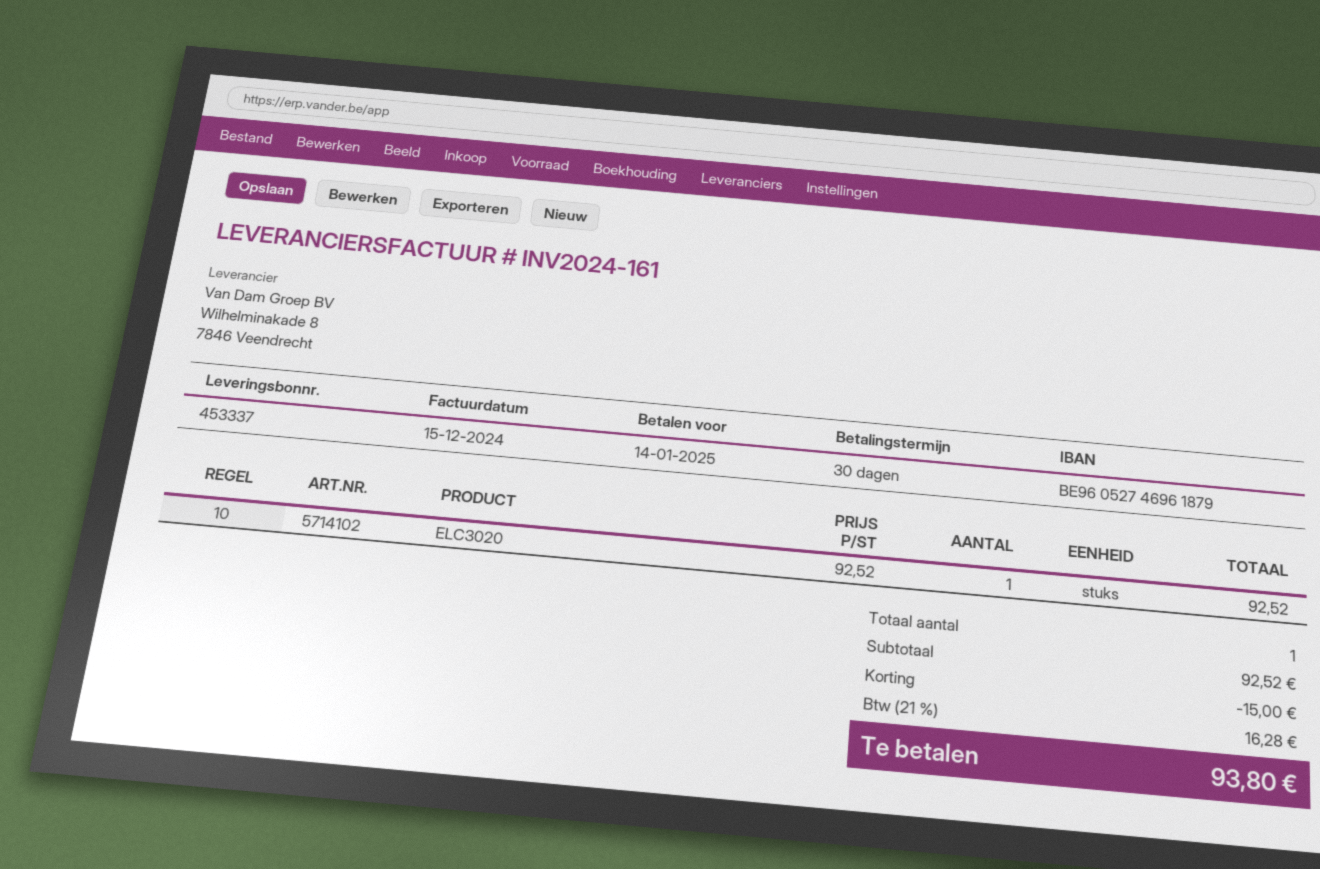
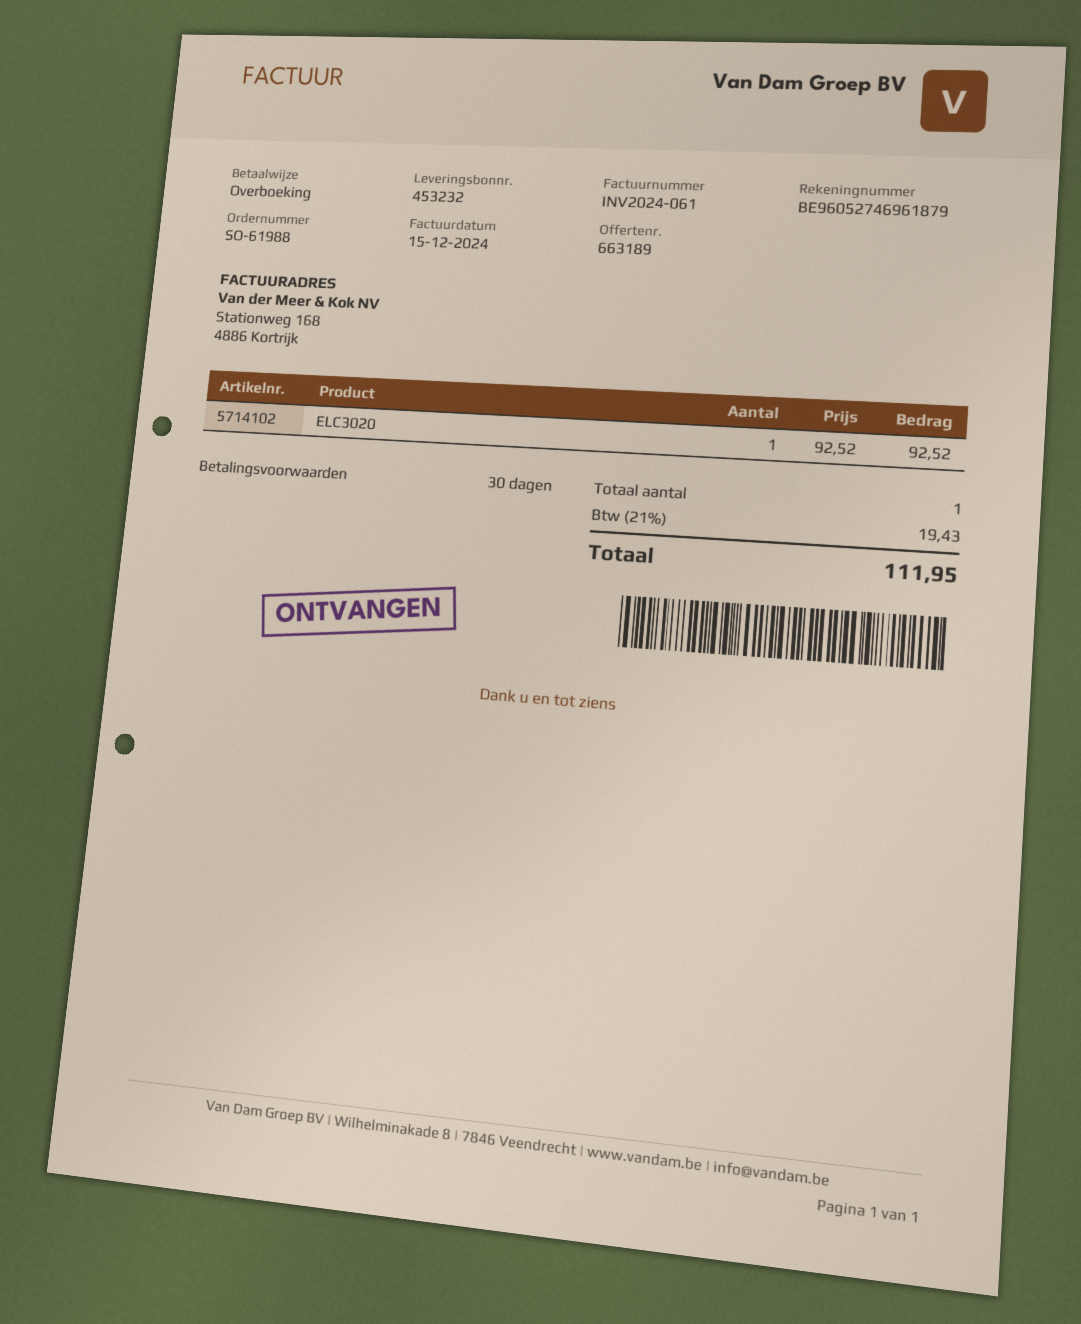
delivery note number: 453337 -> 453232
invoice number: INV2024-161 -> INV2024-061
discount: 15.00 -> none
tax: 21% = 16.28 -> 21% = 19.43
total: 93.80 -> 111.95

